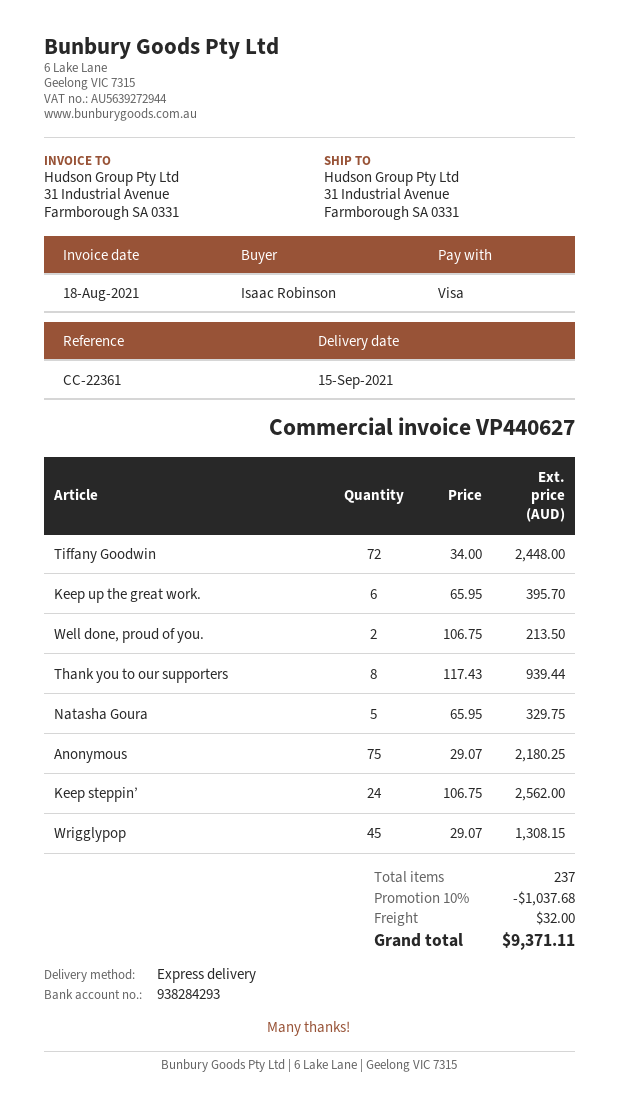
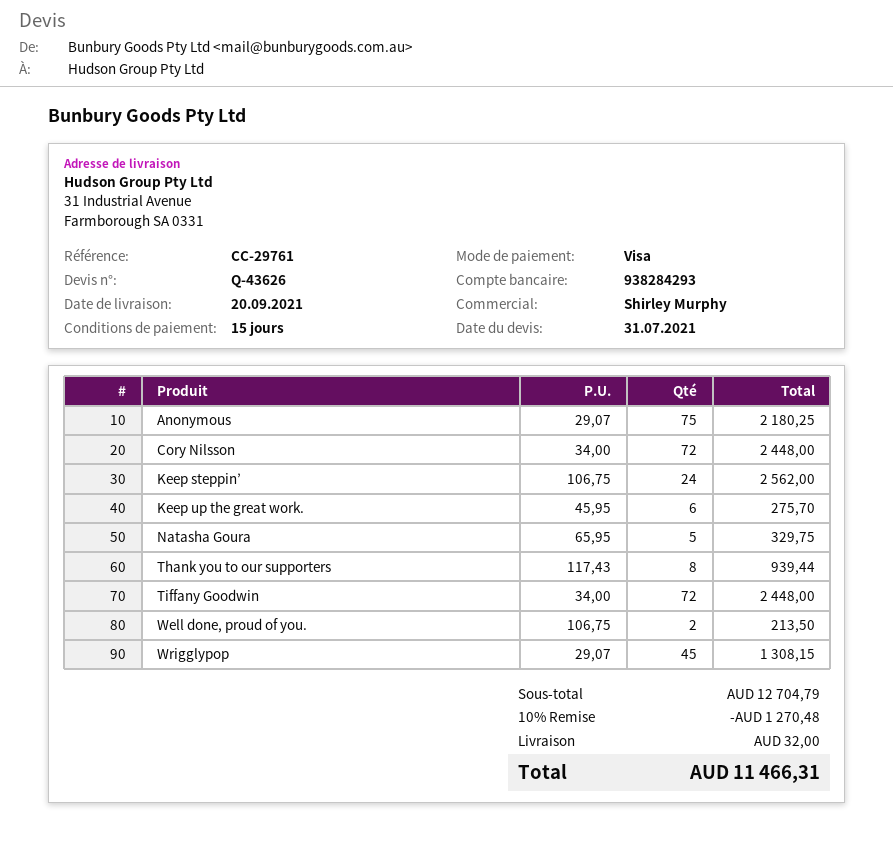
delivery date: 2021-09-15 -> 2021-09-20
reference: CC-22361 -> CC-29761
Keep up the great work.: 6 x 65.95 = 395.70 -> 6 x 45.95 = 275.70
Cory Nilsson: none -> 72 x 34.00 = 2448.00
discount: 10% = 1037.68 -> 10% = 1270.48
total: 9371.11 -> 11466.31

